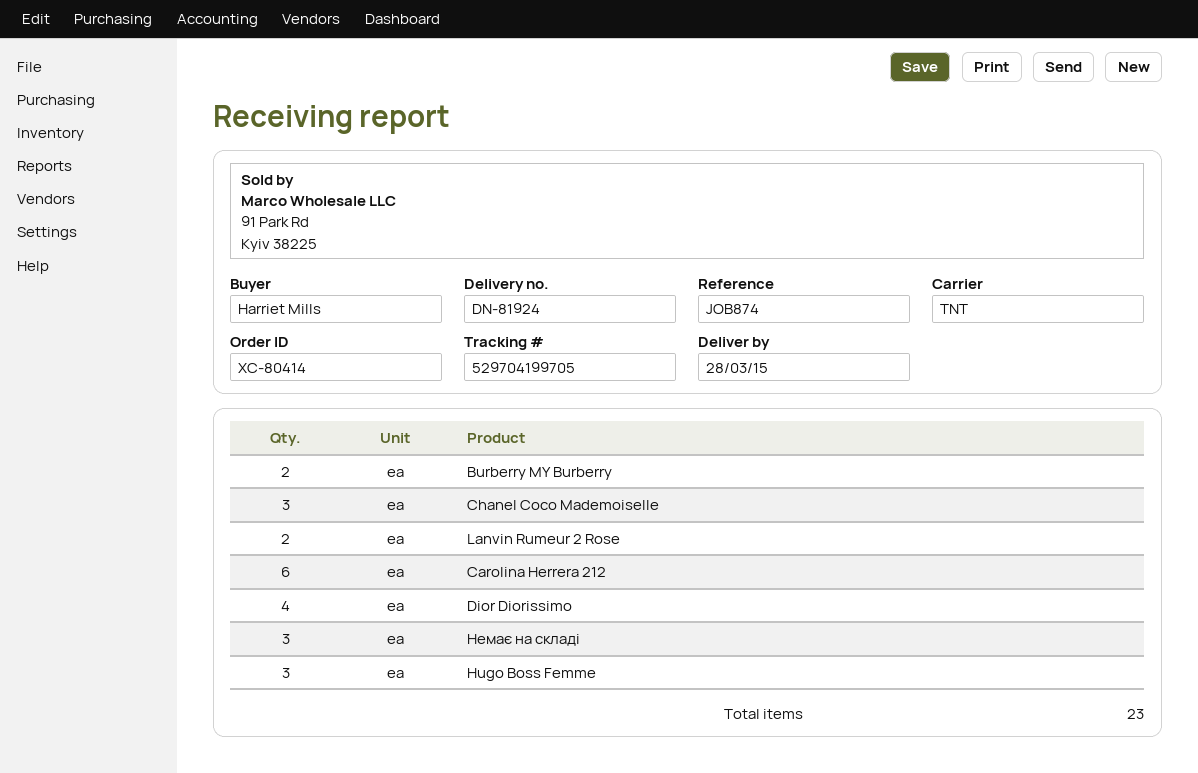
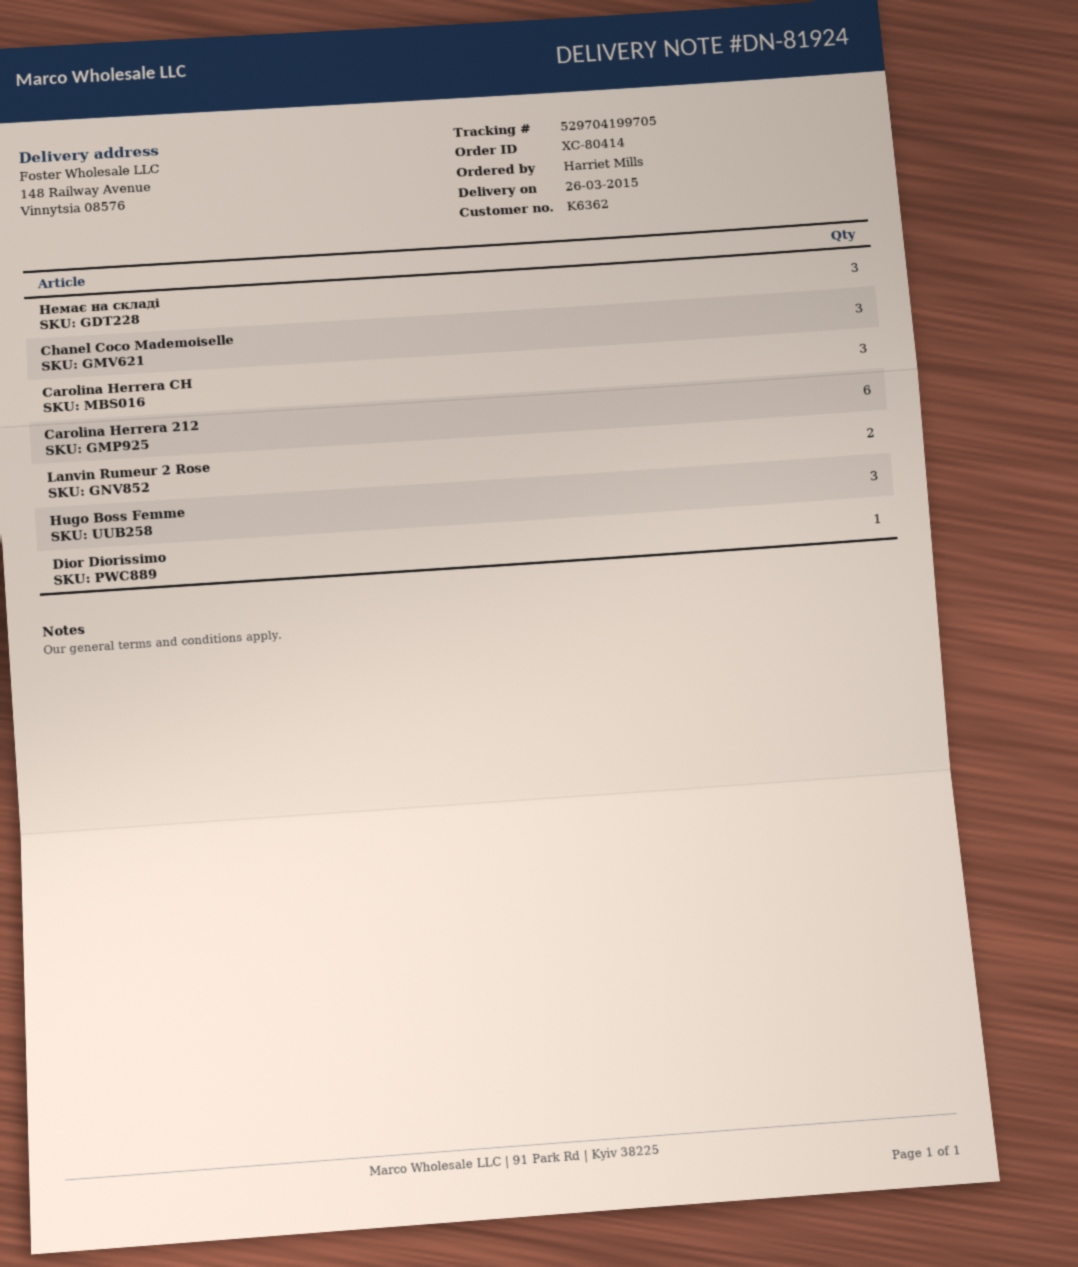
delivery date: 2015-03-28 -> 2015-03-26
Burberry MY Burberry: 2 -> none
Dior Diorissimo: 4 -> 1
Carolina Herrera CH: none -> 3

